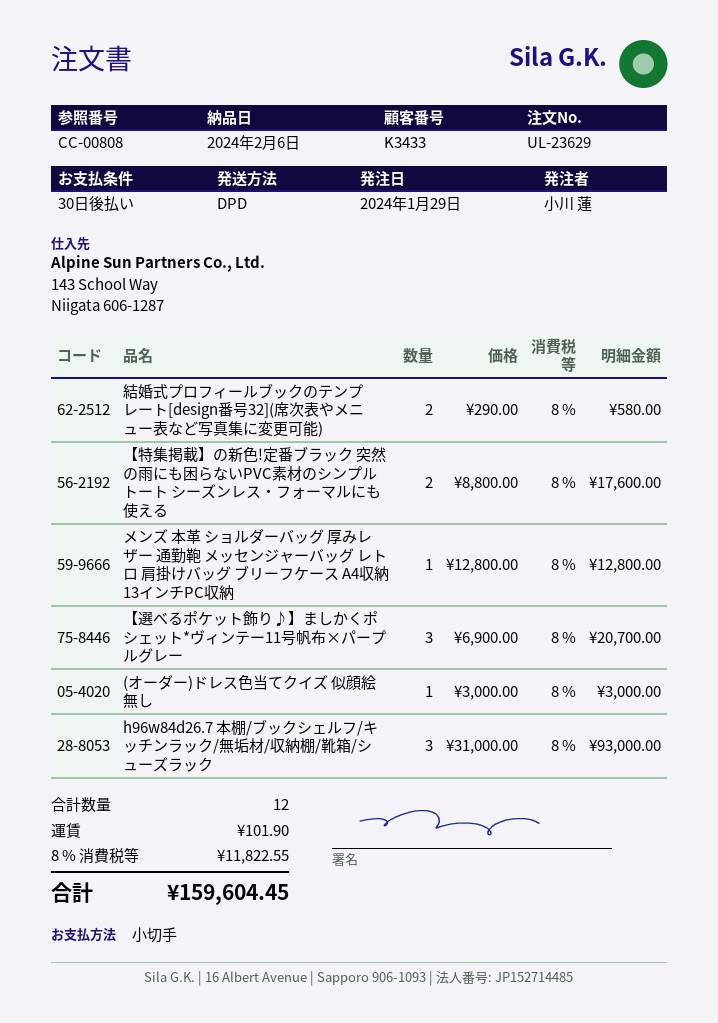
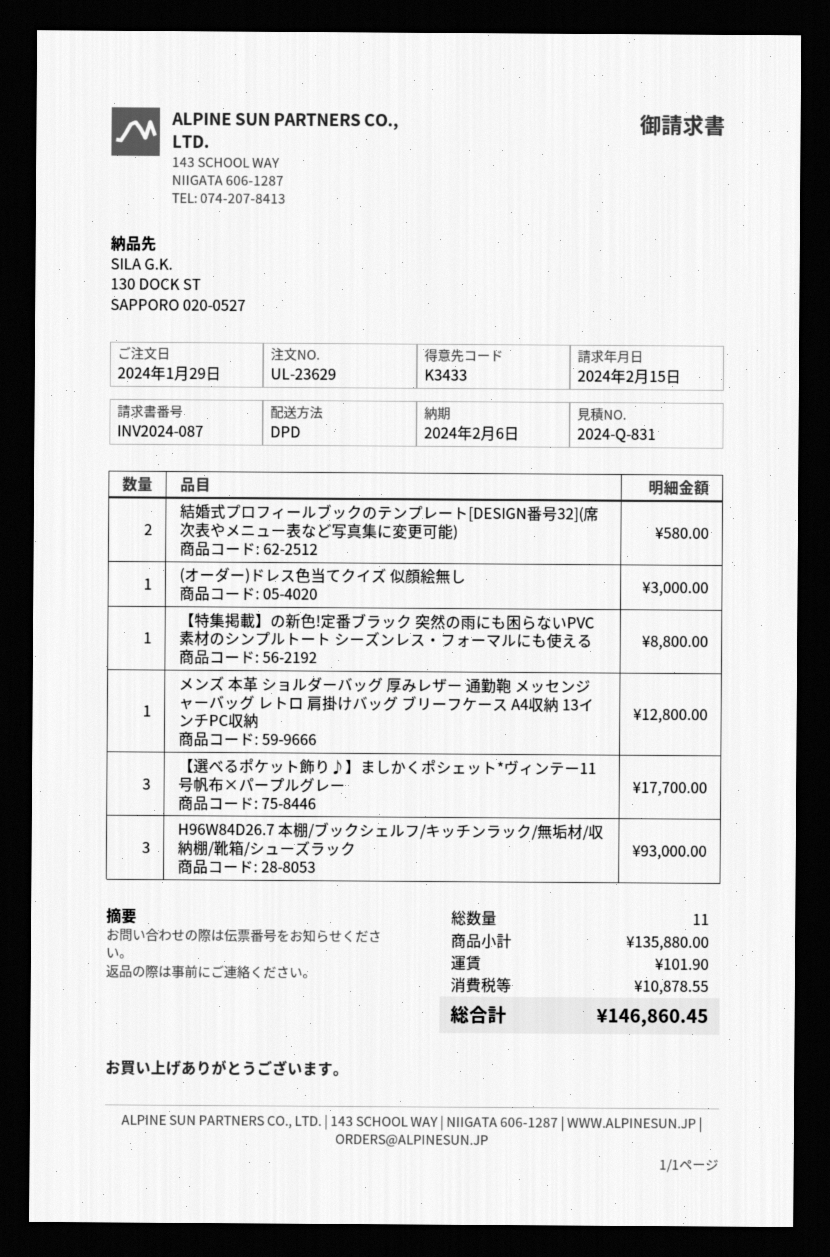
【特集掲載】の新色!定番ブラック 突然の雨にも困らないPVC素材のシンプルトート シーズンレス・フォーマルにも使える: 2 for 17600.00 -> 1 for 8800.00
【選べるポケット飾り♪】ましかくポシェット*ヴィンテー11号帆布×パープルグレー: 3 for 20700.00 -> 3 for 17700.00
total quantity: 12 -> 11
tax: 11822.55 -> 10878.55
total: 159604.45 -> 146860.45

